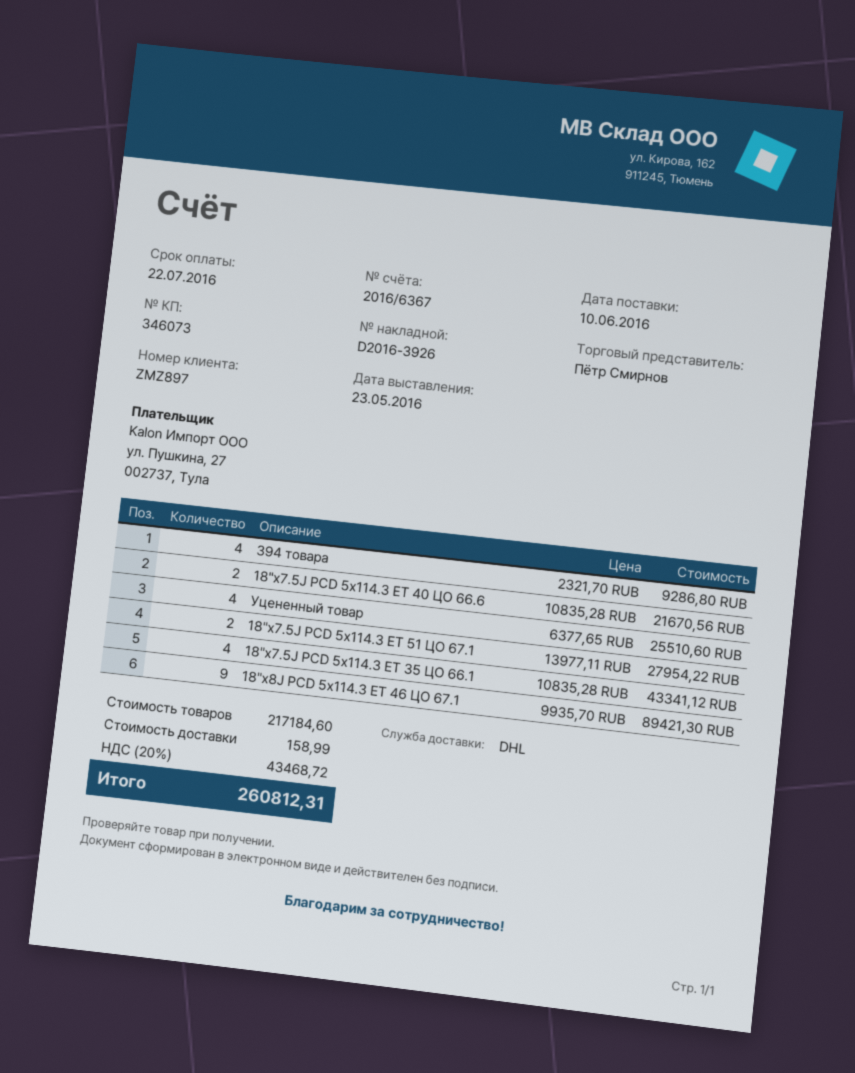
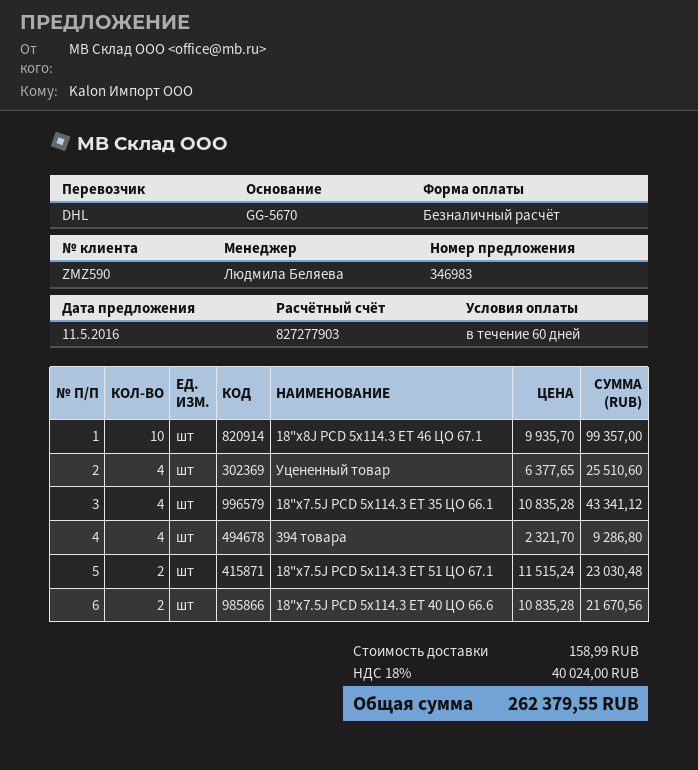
quote number: 346073 -> 346983
customer number: ZMZ897 -> ZMZ590
sales rep: Пётр Смирнов -> Людмила Беляева
18"x7.5J PCD 5x114.3 ЕТ 51 ЦО 67.1: 2 x 13977.11 = 27954.22 -> 2 x 11515.24 = 23030.48
18"x8J PCD 5x114.3 ЕТ 46 ЦО 67.1: 9 x 9935.70 = 89421.30 -> 10 x 9935.70 = 99357.00
tax: 20% = 43468.72 -> 18% = 40024.00
total: 260812.31 -> 262379.55

